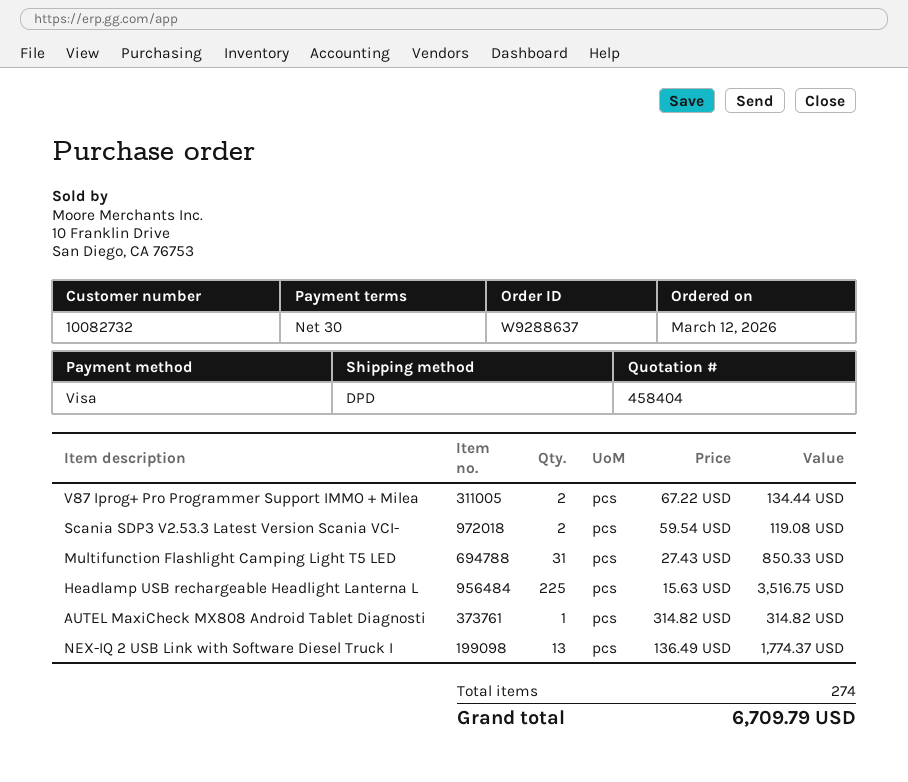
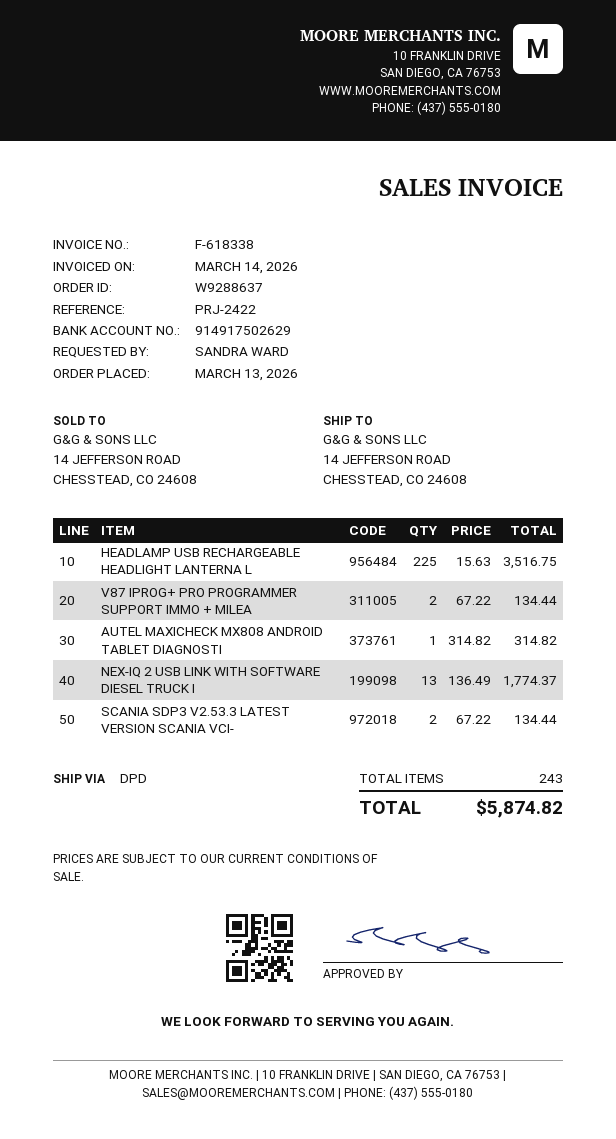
order date: 2026-03-12 -> 2026-03-13
Scania SDP3 V2.53.3 Latest Version Scania VCI-: 2 x 59.54 = 119.08 -> 2 x 67.22 = 134.44
Multifunction Flashlight Camping Light T5 LED: 31 x 27.43 = 850.33 -> none
total quantity: 274 -> 243
total: 6709.79 -> 5874.82

